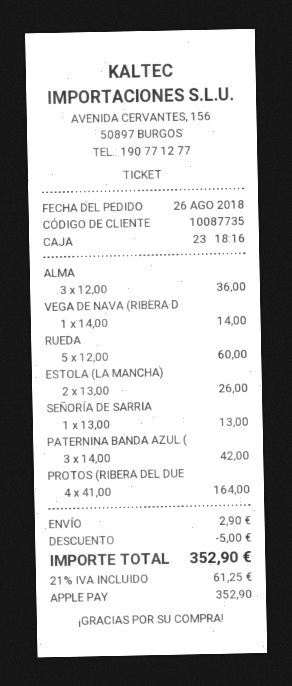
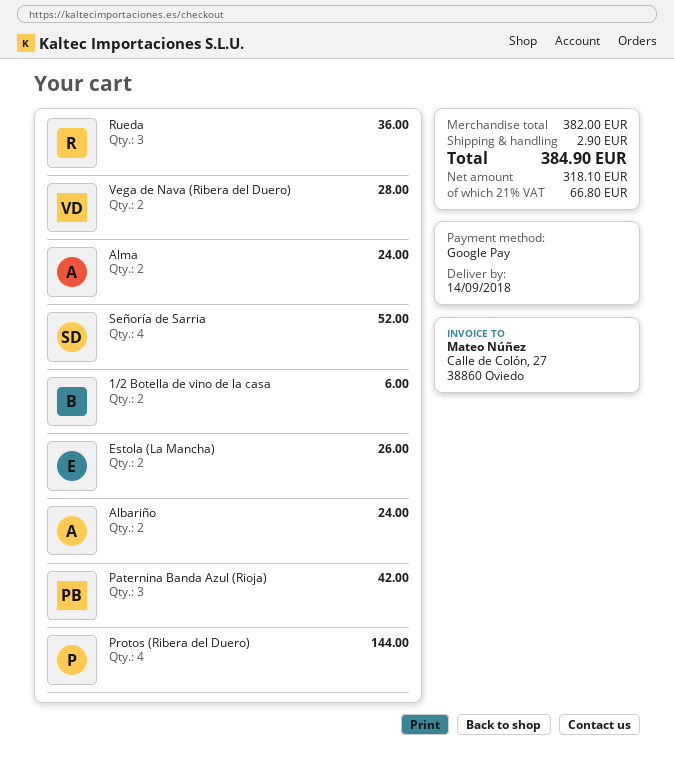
payment method: Apple Pay -> Google Pay
ALMA: 3 for 36.00 -> 2 for 24.00
VEGA DE NAVA (RIBERA D: 1 for 14.00 -> 2 for 28.00
RUEDA: 5 for 60.00 -> 3 for 36.00
SEÑORÍA DE SARRIA: 1 for 13.00 -> 4 for 52.00
PROTOS (RIBERA DEL DUE: 4 for 164.00 -> 4 for 144.00
1/2 Botella de vino de la casa: none -> 2 for 6.00
Albariño: none -> 2 for 24.00
discount: 5.00 -> none
tax: 21% = 61.25 -> 21% = 66.80
total: 352.90 -> 384.90

